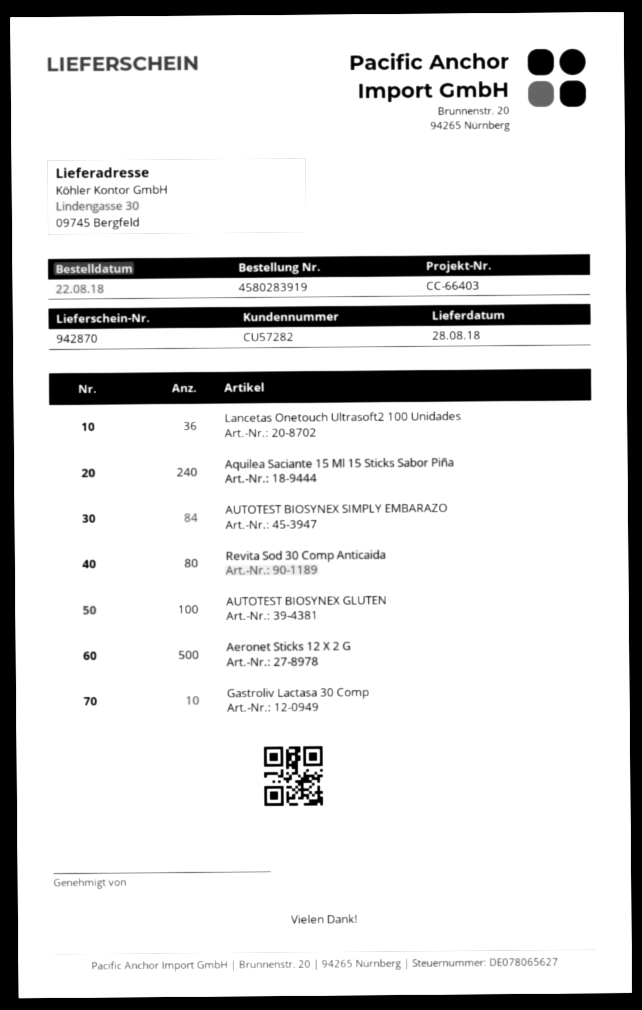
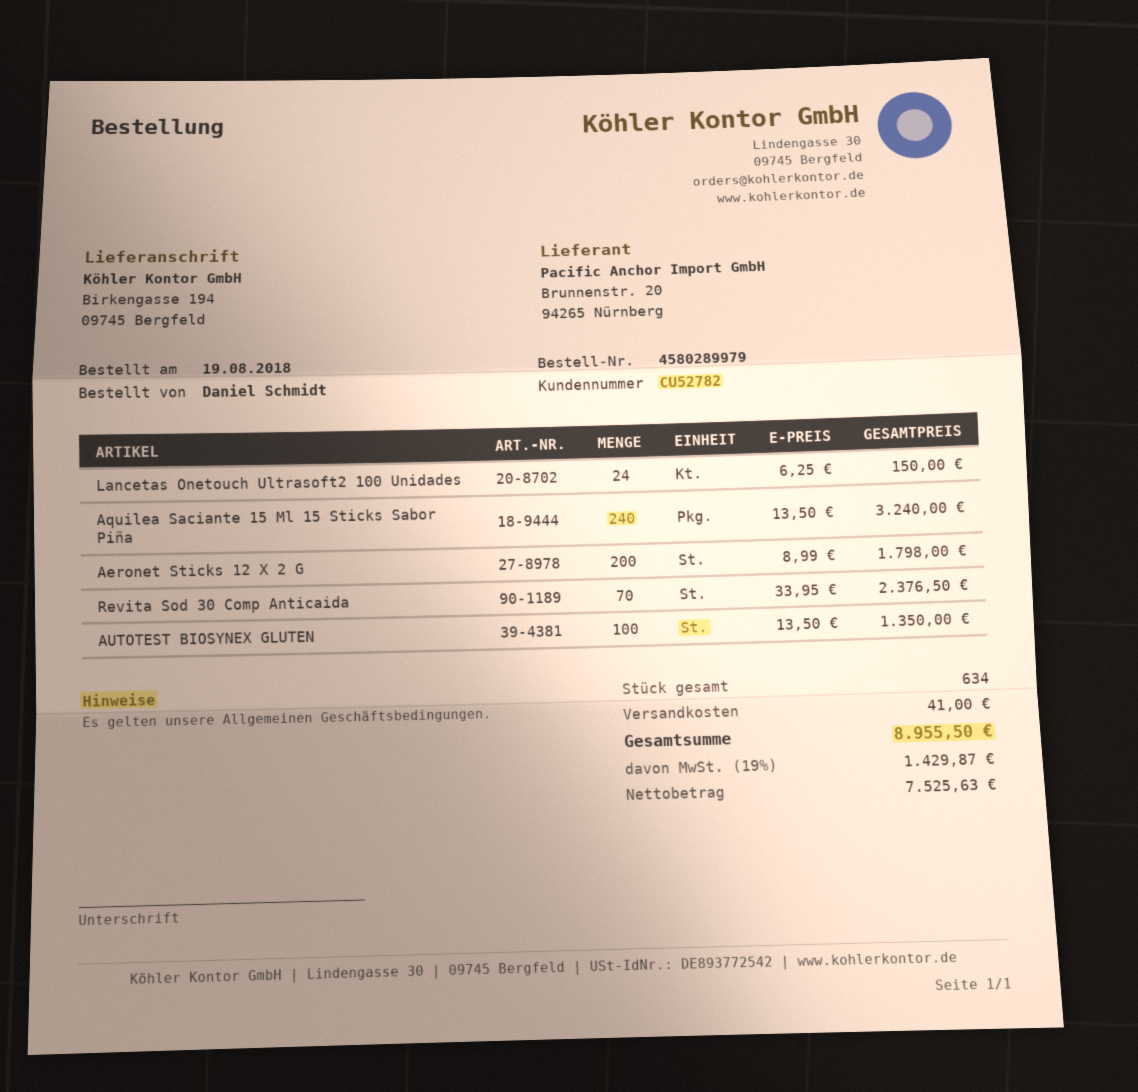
order number: 4580283919 -> 4580289979
order date: 2018-08-22 -> 2018-08-19
customer number: CU57282 -> CU52782
ship to: Lindengasse 30, 09745 Bergfeld -> Birkengasse 194, 09745 Bergfeld
Lancetas Onetouch Ultrasoft2 100 Unidades: 36 -> 24
AUTOTEST BIOSYNEX SIMPLY EMBARAZO: 84 -> none
Revita Sod 30 Comp Anticaida: 80 -> 70
Aeronet Sticks 12 X 2 G: 500 -> 200
Gastroliv Lactasa 30 Comp: 10 -> none

